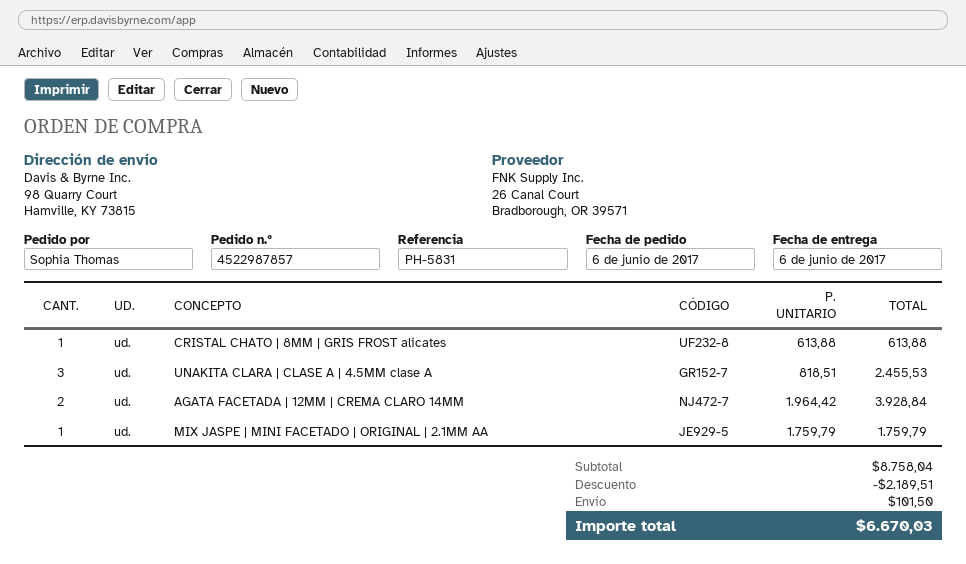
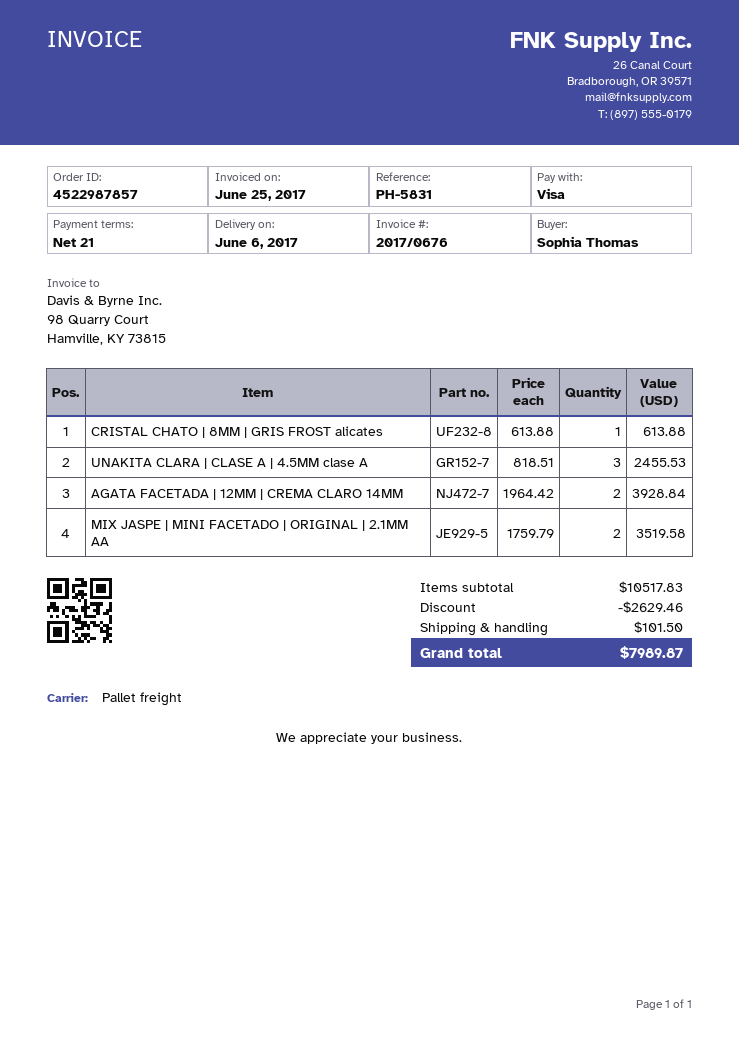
MIX JASPE | MINI FACETADO | ORIGINAL | 2.1MM AA: 1 x 1759.79 = 1759.79 -> 2 x 1759.79 = 3519.58
subtotal: 8758.04 -> 10517.83
discount: 2189.51 -> 2629.46
total: 6670.03 -> 7989.87

